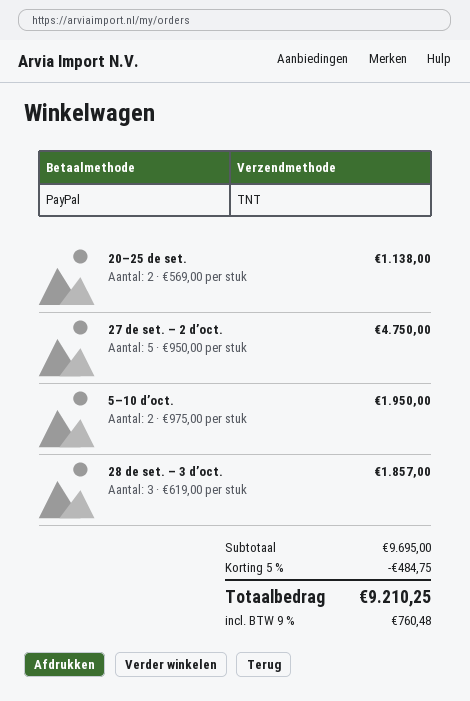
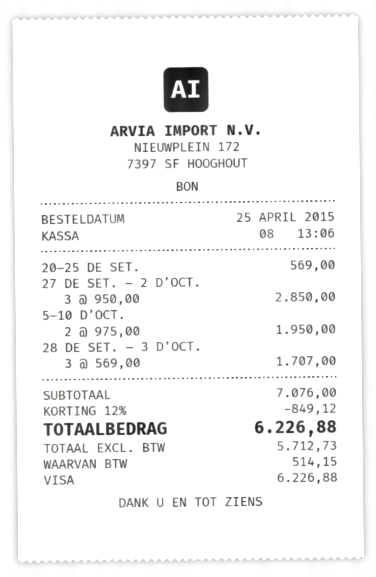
payment method: PayPal -> Visa
20–25 de set.: 2 x 569.00 = 1138.00 -> 1 x 569.00 = 569.00
27 de set. – 2 d’oct.: 5 x 950.00 = 4750.00 -> 3 x 950.00 = 2850.00
28 de set. – 3 d’oct.: 3 x 619.00 = 1857.00 -> 3 x 569.00 = 1707.00
subtotal: 9695.00 -> 7076.00
discount: 5% = 484.75 -> 12% = 849.12
tax: 760.48 -> 514.15
total: 9210.25 -> 6226.88

